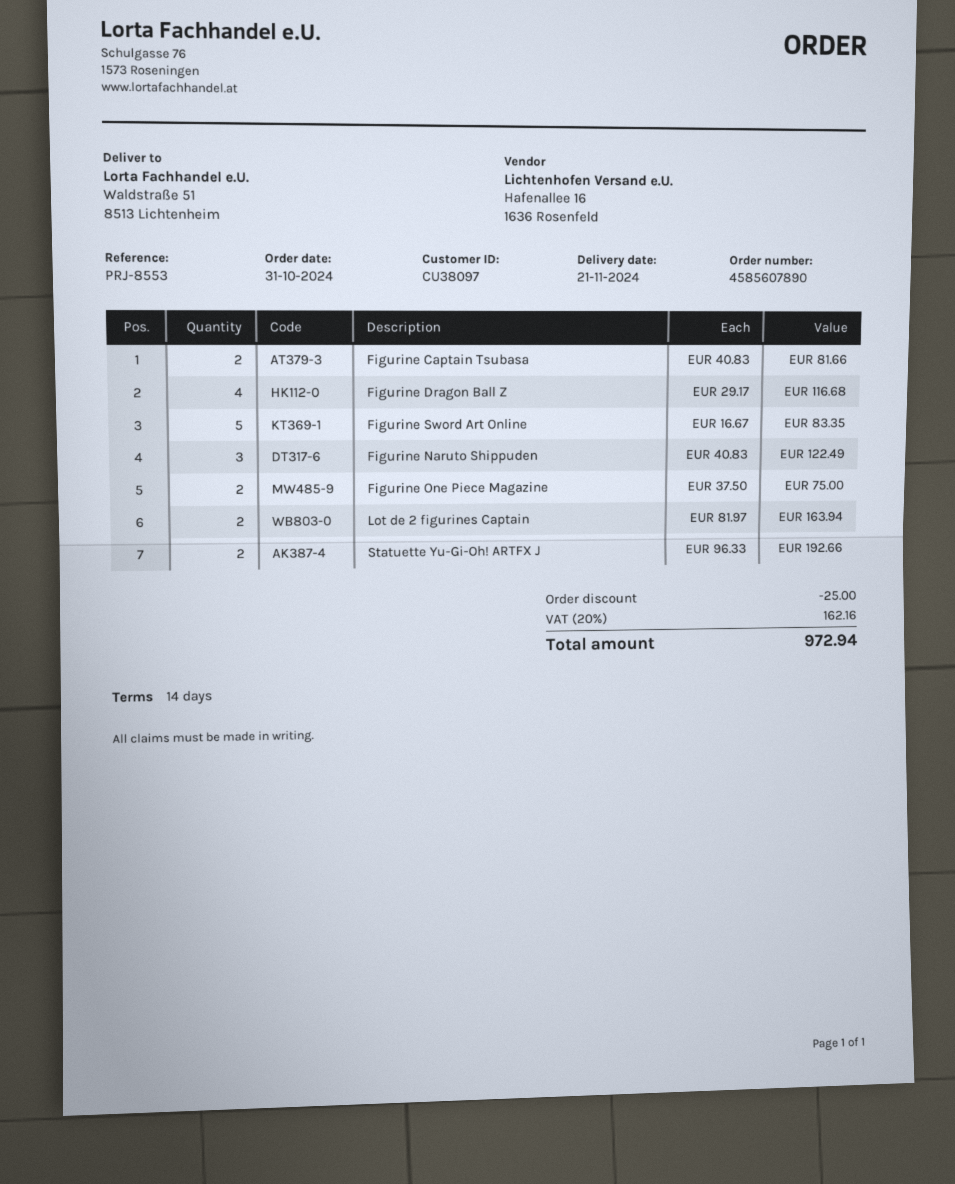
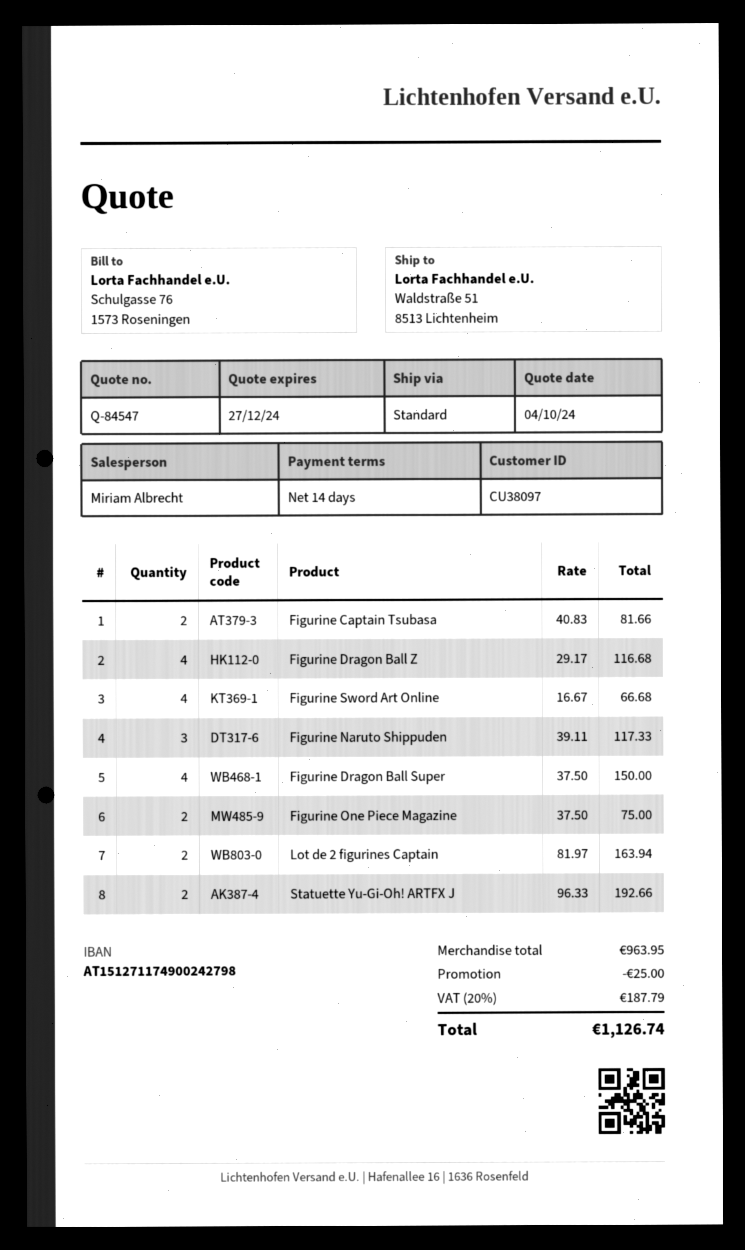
Figurine Sword Art Online: 5 x 16.67 = 83.35 -> 4 x 16.67 = 66.68
Figurine Naruto Shippuden: 3 x 40.83 = 122.49 -> 3 x 39.11 = 117.33
Figurine Dragon Ball Super: none -> 4 x 37.50 = 150.00
tax: 20% = 162.16 -> 20% = 187.79
total: 972.94 -> 1126.74

